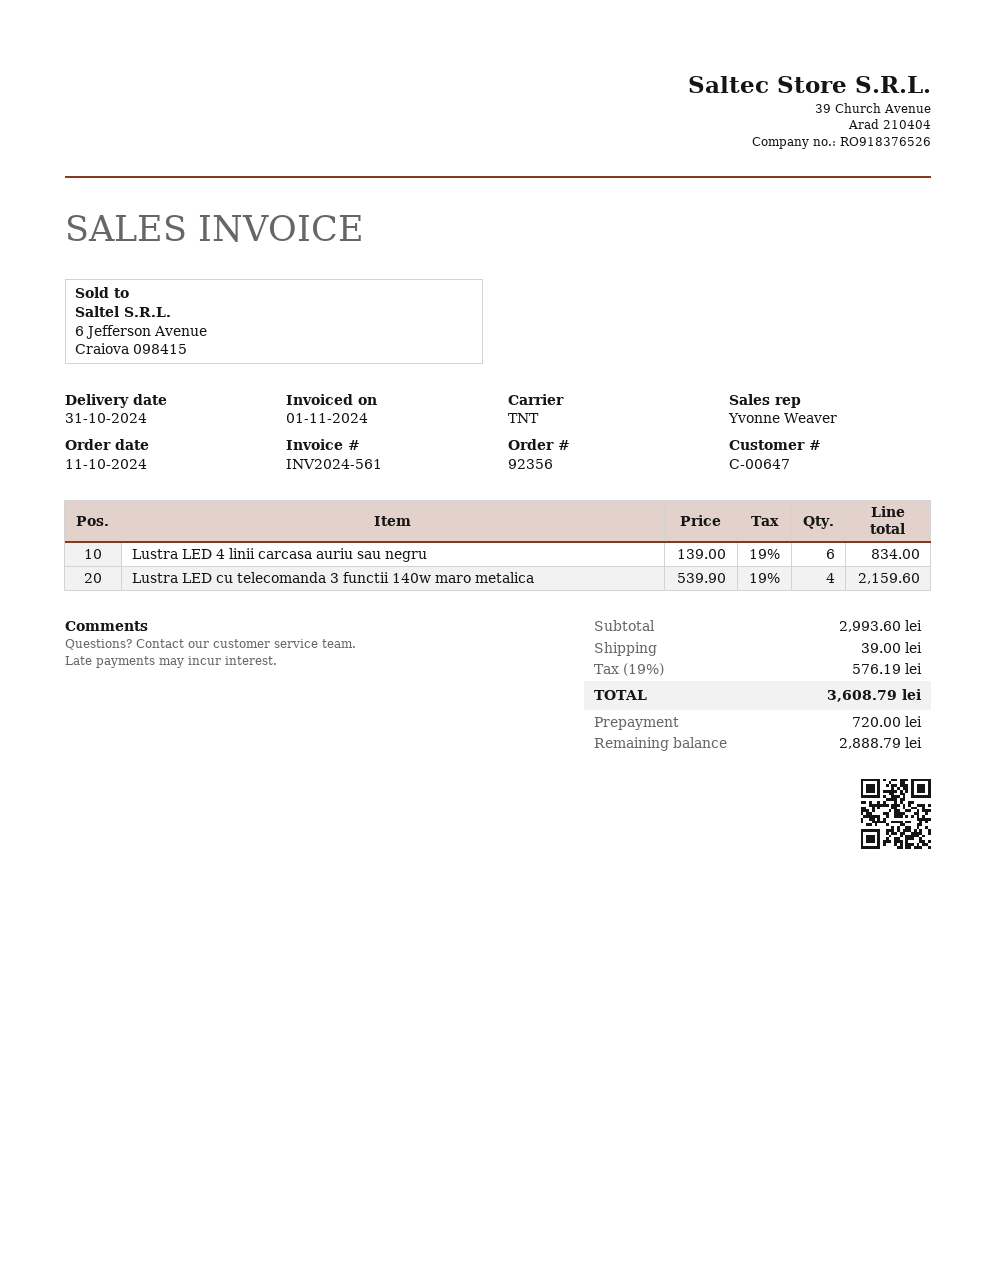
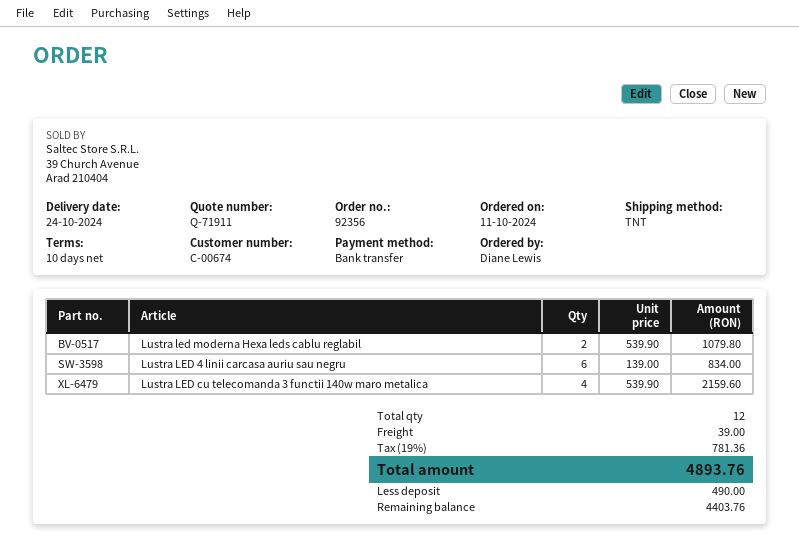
delivery date: 2024-10-31 -> 2024-10-24
customer number: C-00647 -> C-00674
Lustra led moderna Hexa leds cablu reglabil: none -> 2 x 539.90 = 1079.80
tax: 19% = 576.19 -> 19% = 781.36
total: 3608.79 -> 4893.76
deposit: 720.00 -> 490.00
balance: 2888.79 -> 4403.76

